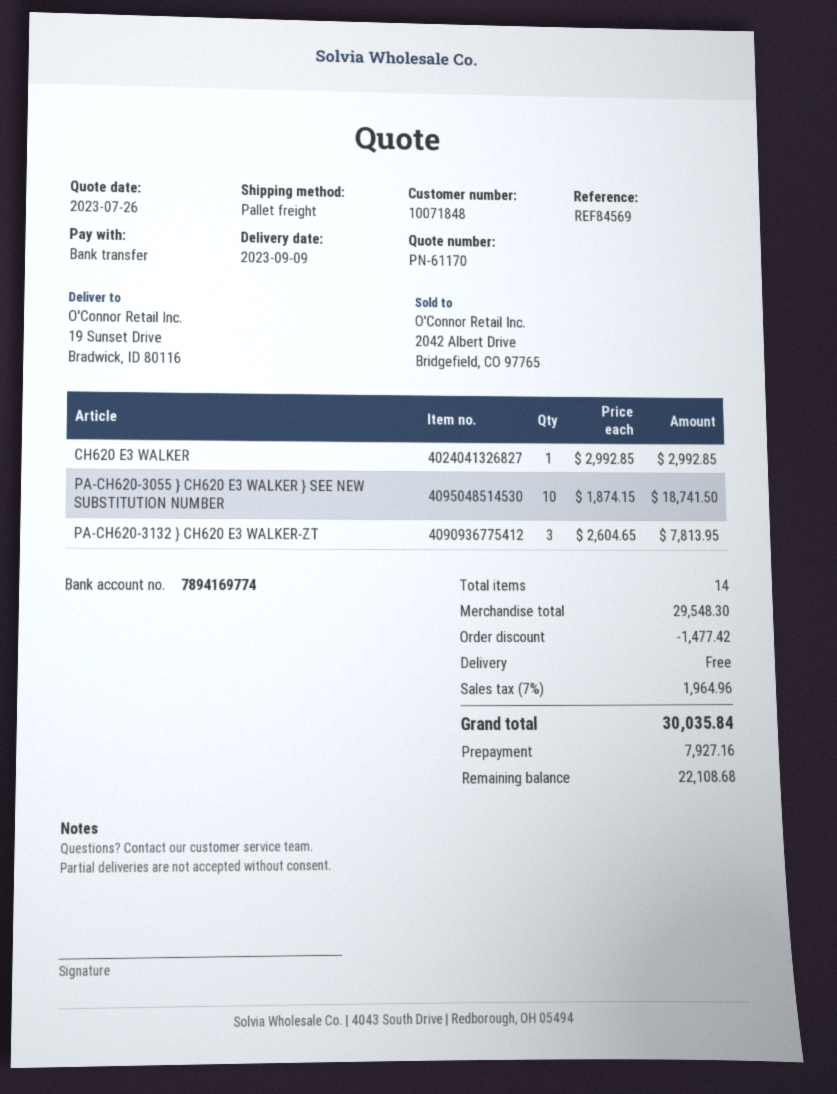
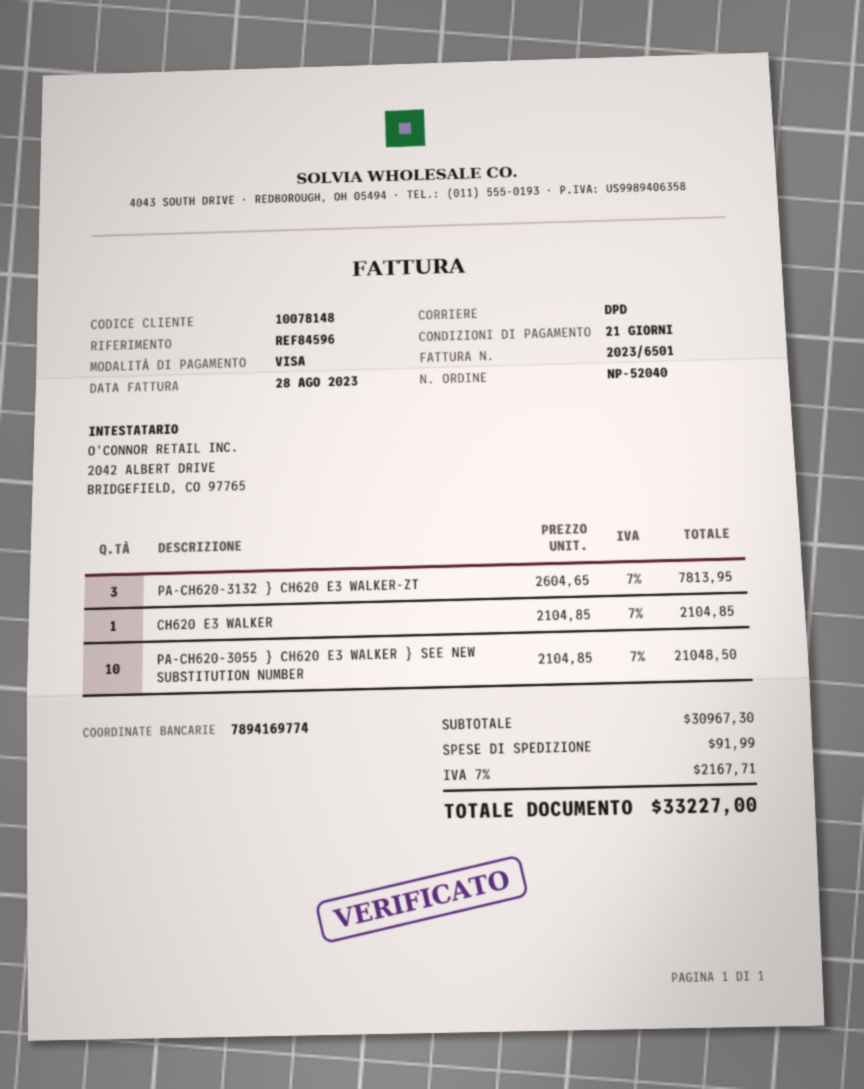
customer number: 10071848 -> 10078148
reference: REF84569 -> REF84596
payment method: bank transfer -> Visa
shipping method: pallet freight -> DPD
CH620 E3 WALKER: 1 x 2992.85 = 2992.85 -> 1 x 2104.85 = 2104.85
PA-CH620-3055 } CH620 E3 WALKER } SEE NEW SUBSTITUTION NUMBER: 10 x 1874.15 = 18741.50 -> 10 x 2104.85 = 21048.50
subtotal: 29548.30 -> 30967.30
discount: 1477.42 -> none
shipping: 0.00 -> 91.99
tax: 7% = 1964.96 -> 7% = 2167.71
total: 30035.84 -> 33227.00

